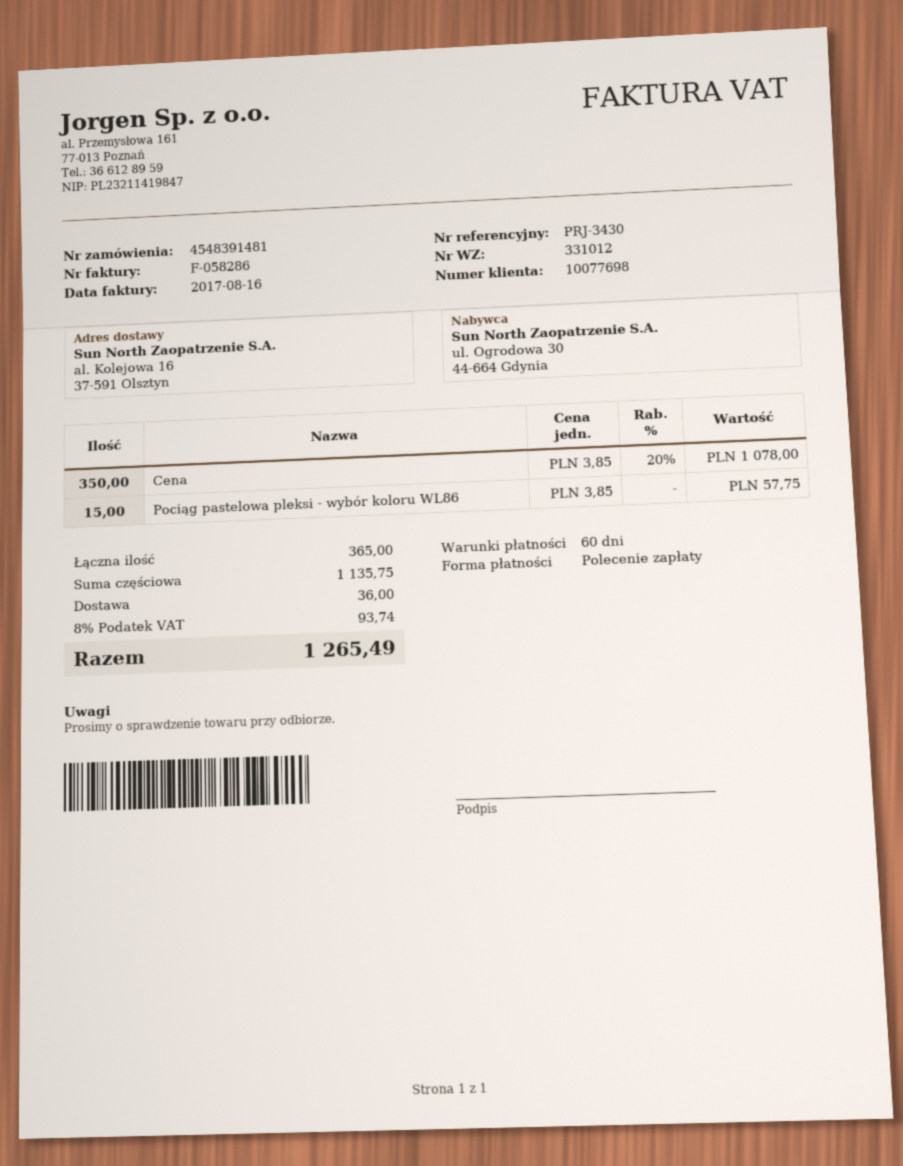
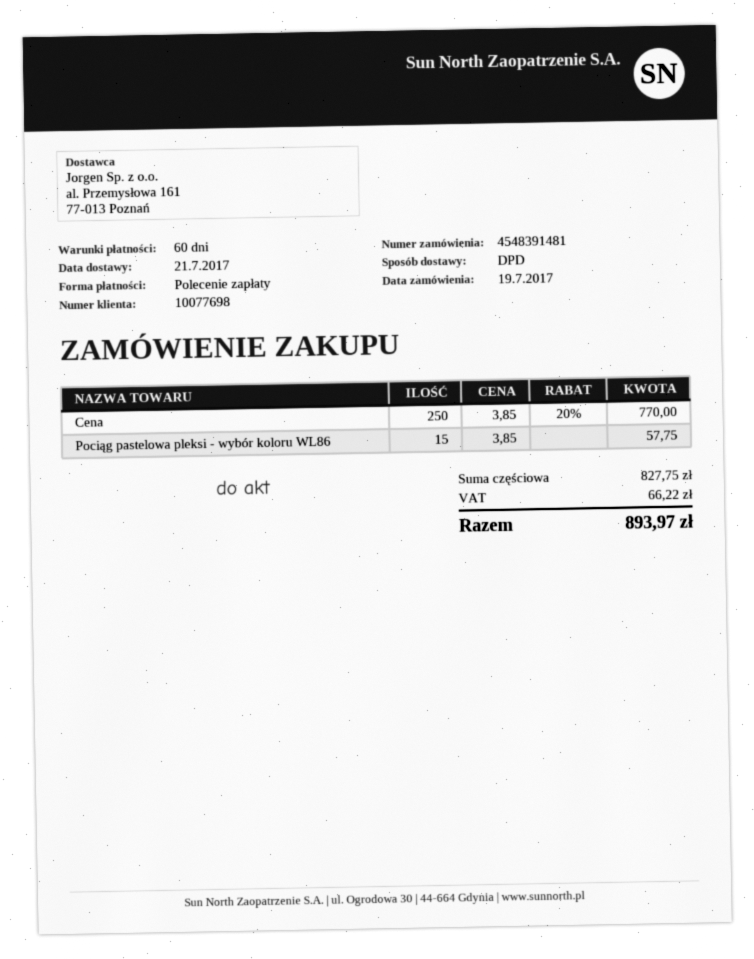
Cena: 350 x 3.85 - 20% = 1078.00 -> 250 x 3.85 - 20% = 770.00
subtotal: 1135.75 -> 827.75
shipping: 36.00 -> none
tax: 93.74 -> 66.22
total: 1265.49 -> 893.97

